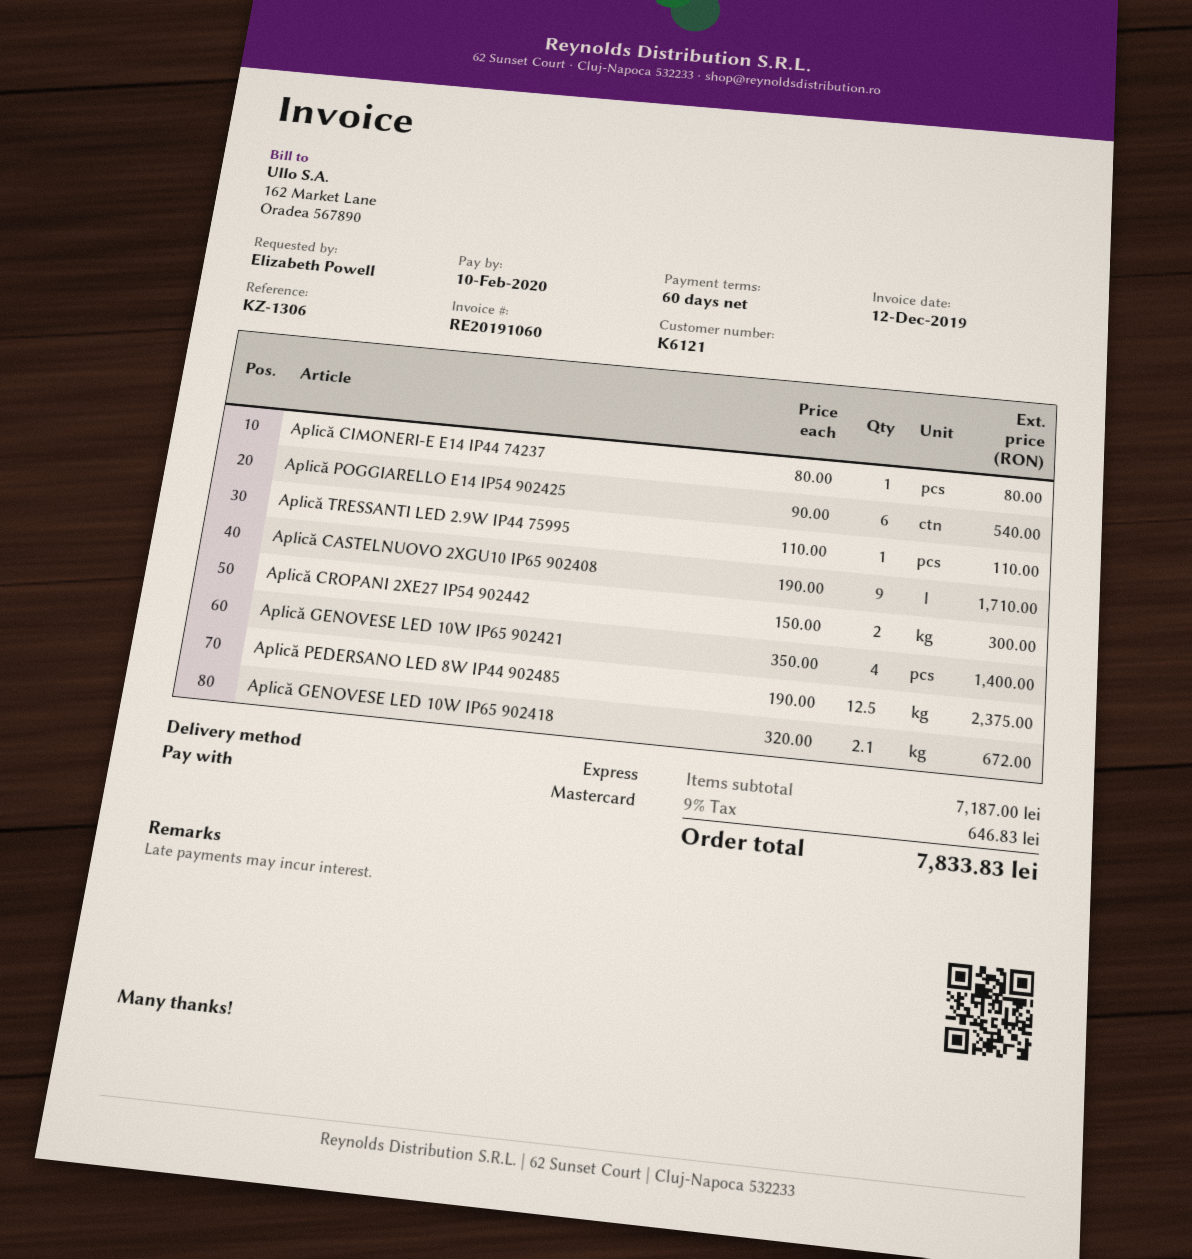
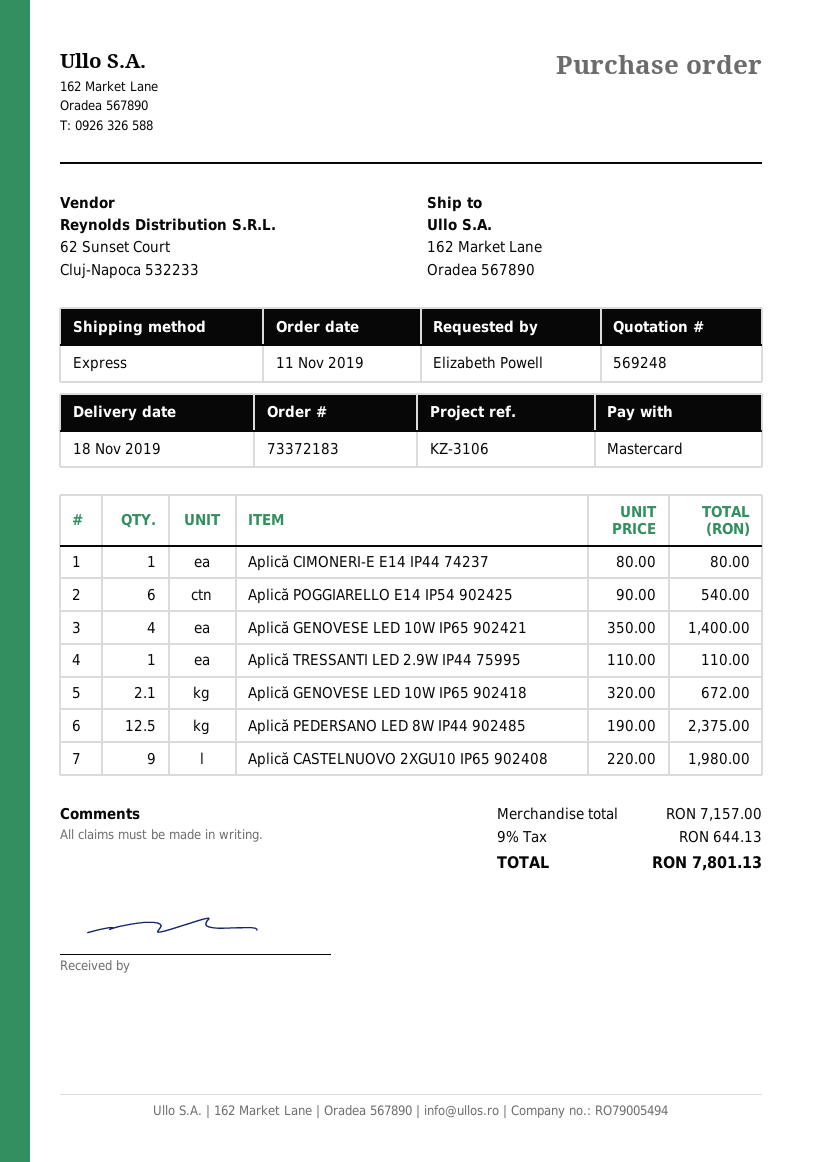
reference: KZ-1306 -> KZ-3106
Aplică CASTELNUOVO 2XGU10 IP65 902408: 9 x 190.00 = 1710.00 -> 9 x 220.00 = 1980.00
Aplică CROPANI 2XE27 IP54 902442: 2 x 150.00 = 300.00 -> none
subtotal: 7187.00 -> 7157.00
tax: 9% = 646.83 -> 9% = 644.13
total: 7833.83 -> 7801.13

